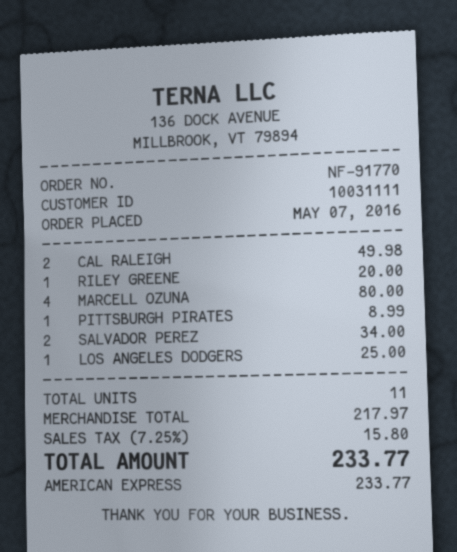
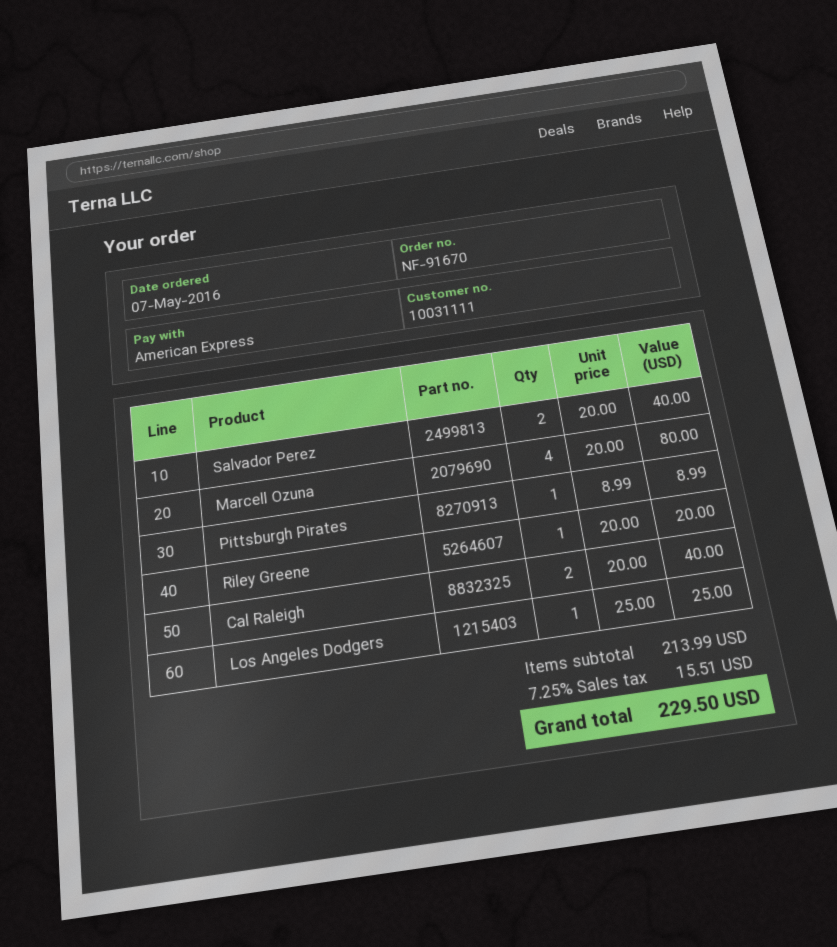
order number: NF-91770 -> NF-91670
CAL RALEIGH: 2 for 49.98 -> 2 for 40.00
SALVADOR PEREZ: 2 for 34.00 -> 2 for 40.00
subtotal: 217.97 -> 213.99
tax: 7.25% = 15.80 -> 7.25% = 15.51
total: 233.77 -> 229.50

